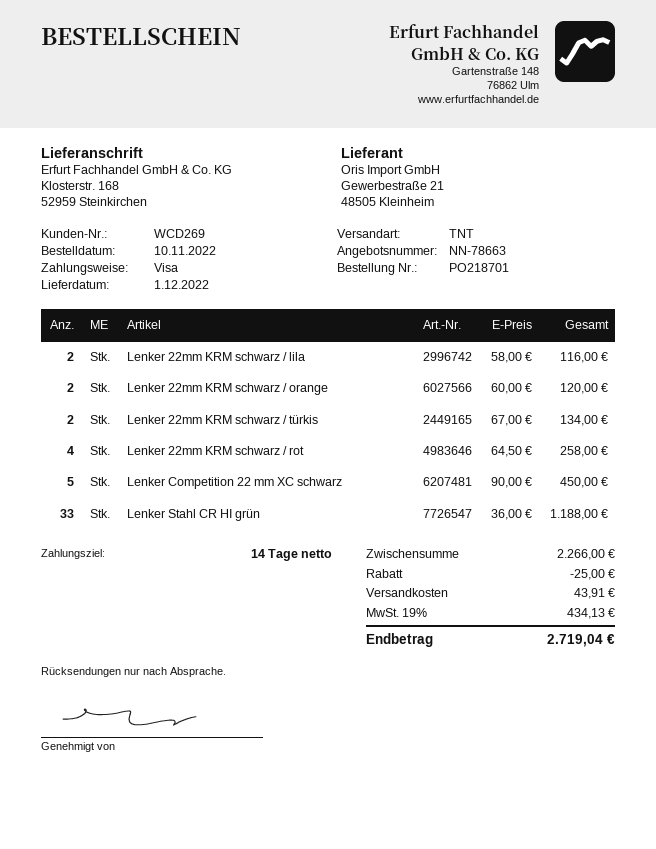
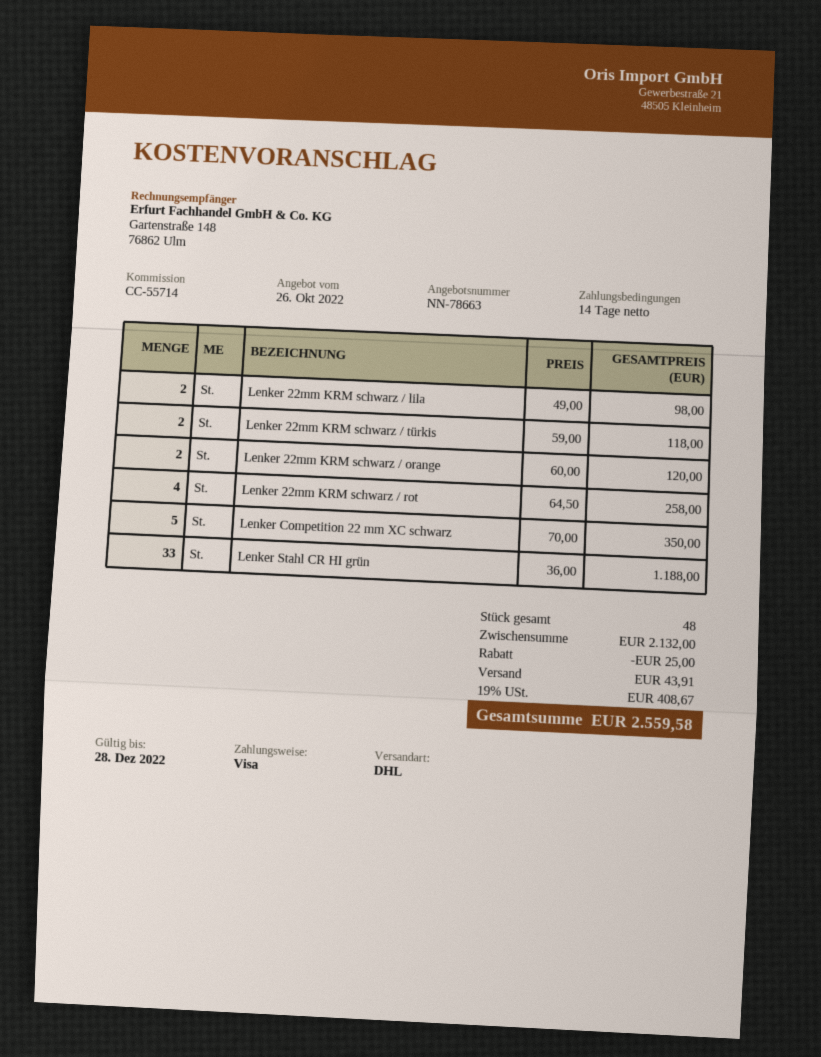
shipping method: TNT -> DHL
Lenker 22mm KRM schwarz / lila: 2 x 58.00 = 116.00 -> 2 x 49.00 = 98.00
Lenker 22mm KRM schwarz / türkis: 2 x 67.00 = 134.00 -> 2 x 59.00 = 118.00
Lenker Competition 22 mm XC schwarz: 5 x 90.00 = 450.00 -> 5 x 70.00 = 350.00
subtotal: 2266.00 -> 2132.00
tax: 19% = 434.13 -> 19% = 408.67
total: 2719.04 -> 2559.58

